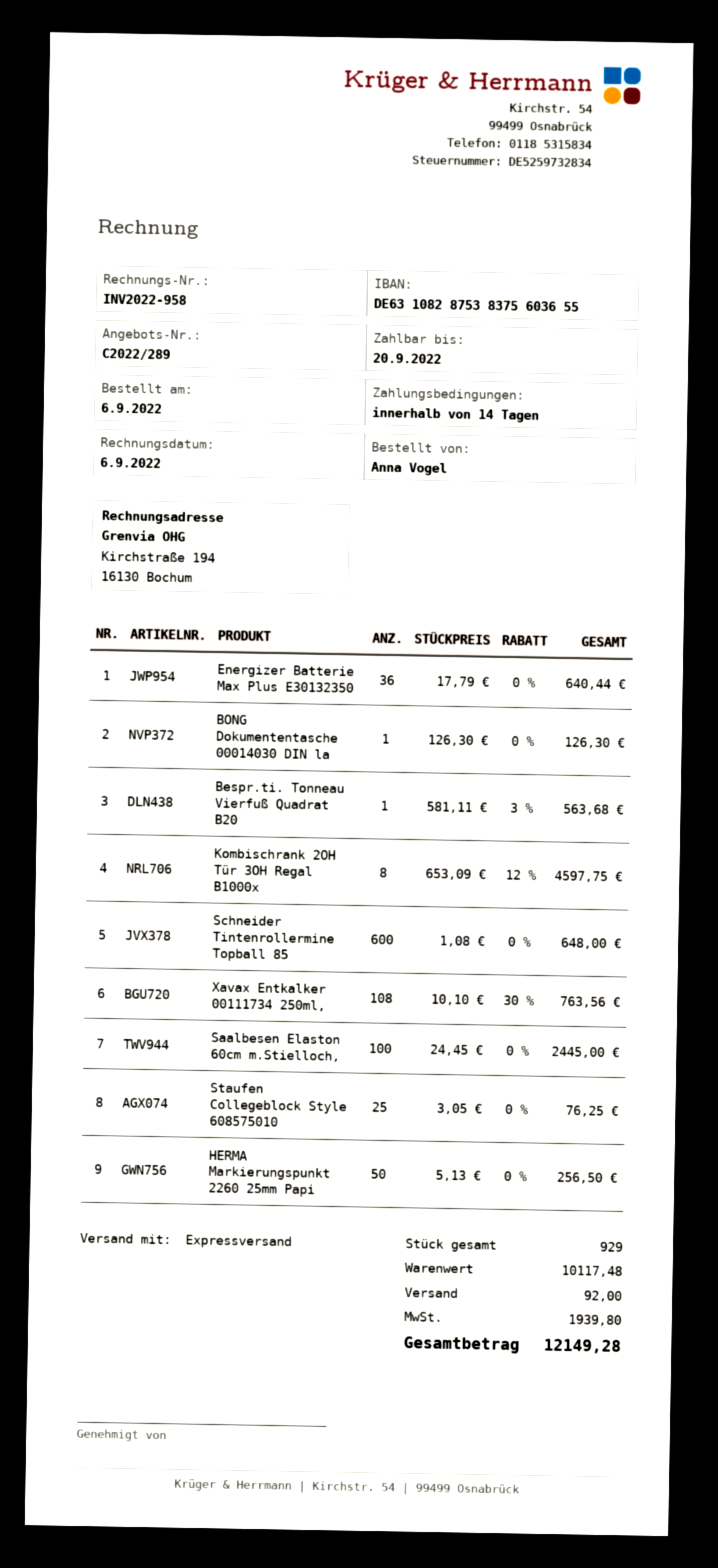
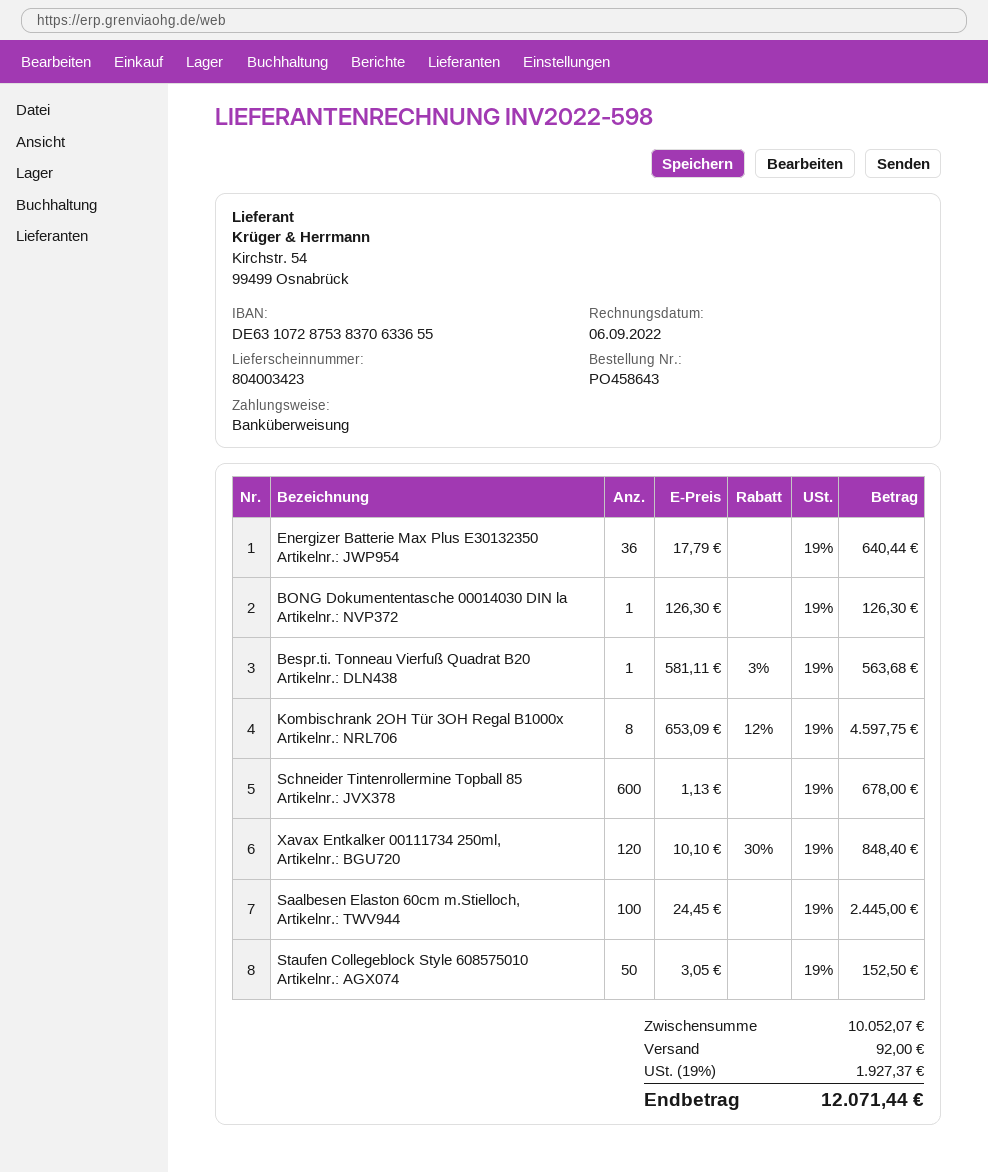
invoice number: INV2022-958 -> INV2022-598
bank account: DE63108287538375603655 -> DE63107287538370633655
Schneider Tintenrollermine Topball 85: 600 x 1.08 = 648.00 -> 600 x 1.13 = 678.00
Xavax Entkalker 00111734 250ml,: 108 x 10.10 - 30% = 763.56 -> 120 x 10.10 - 30% = 848.40
Staufen Collegeblock Style 608575010: 25 x 3.05 = 76.25 -> 50 x 3.05 = 152.50
HERMA Markierungspunkt 2260 25mm Papi: 50 x 5.13 = 256.50 -> none
subtotal: 10117.48 -> 10052.07
tax: 1939.80 -> 1927.37
total: 12149.28 -> 12071.44

